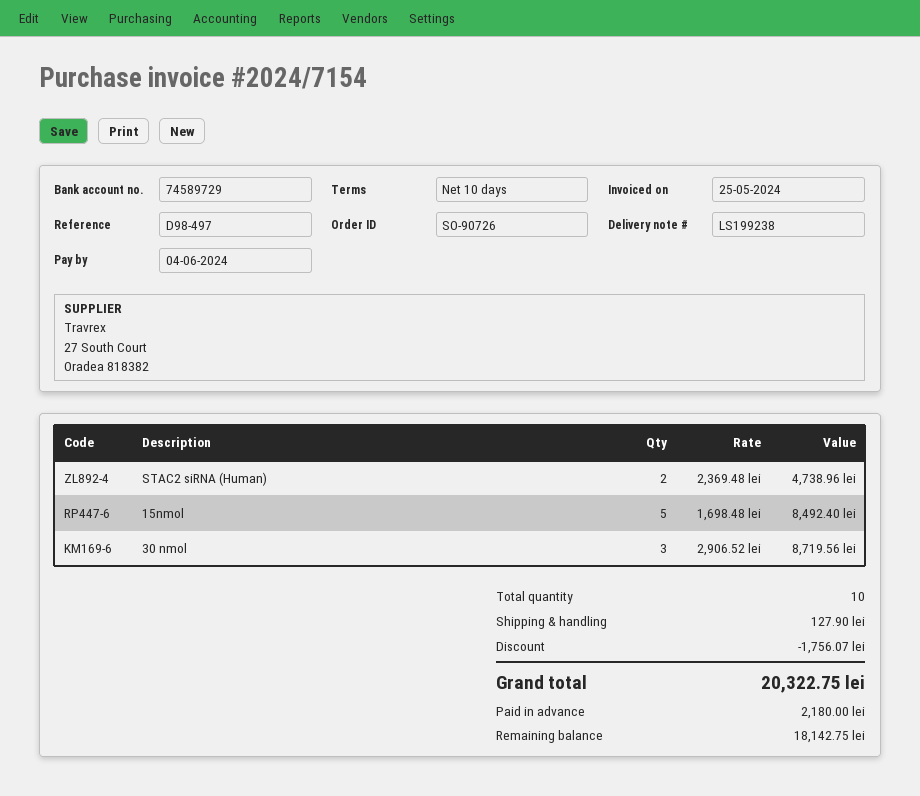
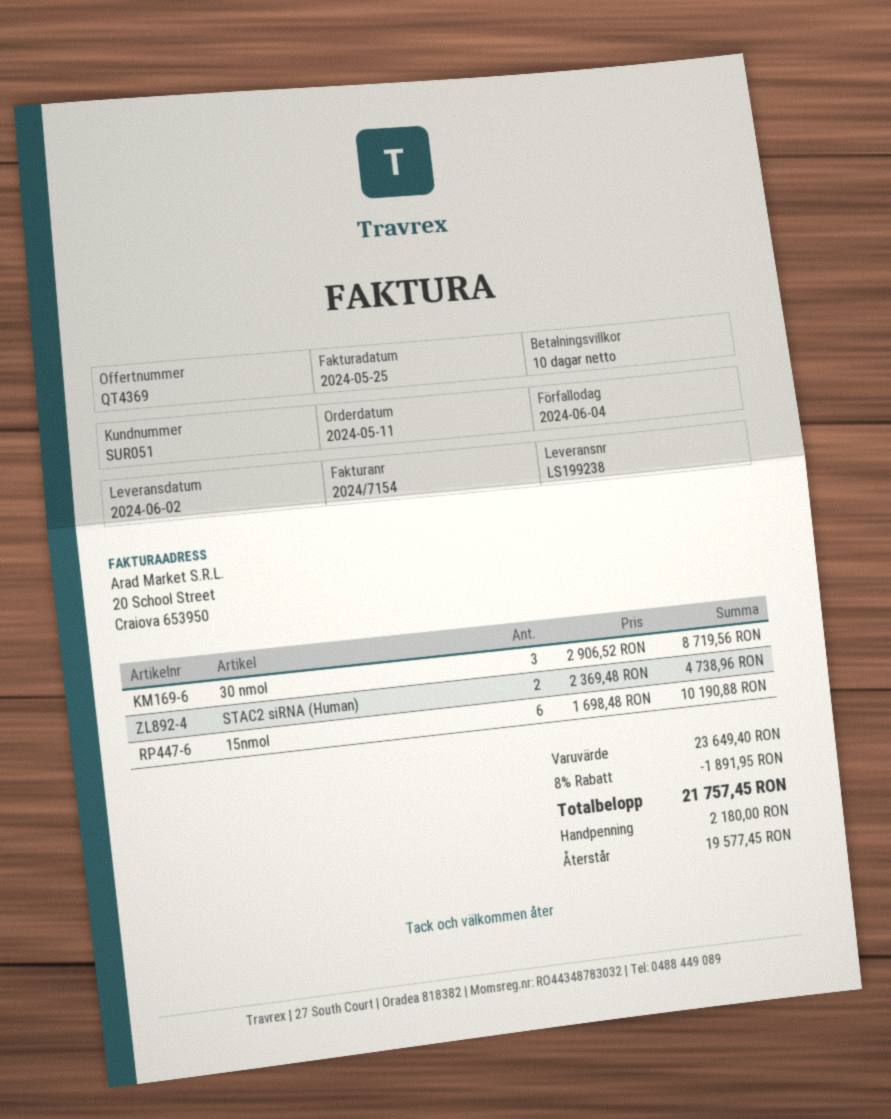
15nmol: 5 x 1698.48 = 8492.40 -> 6 x 1698.48 = 10190.88
discount: 1756.07 -> 1891.95
shipping: 127.90 -> none
total: 20322.75 -> 21757.45
balance: 18142.75 -> 19577.45

